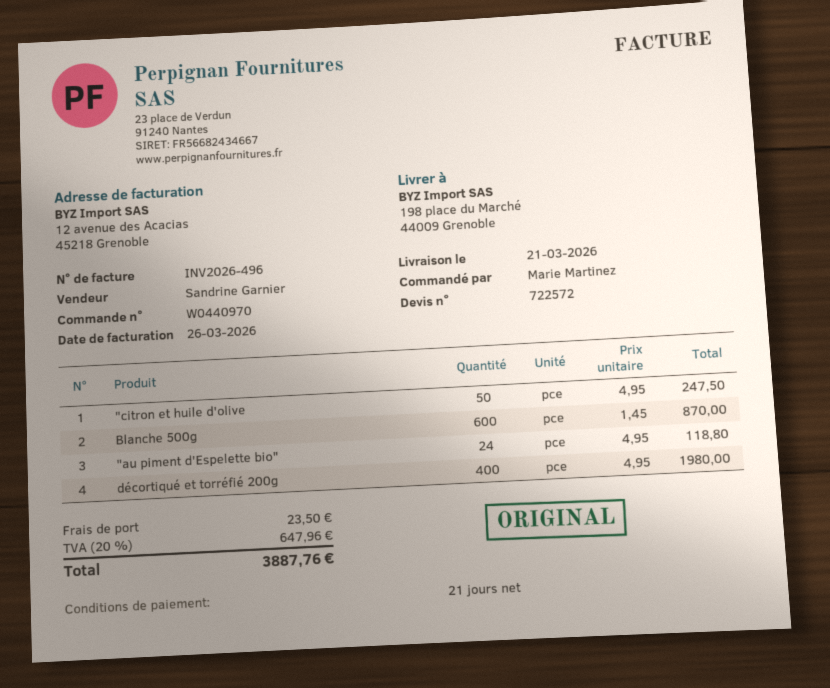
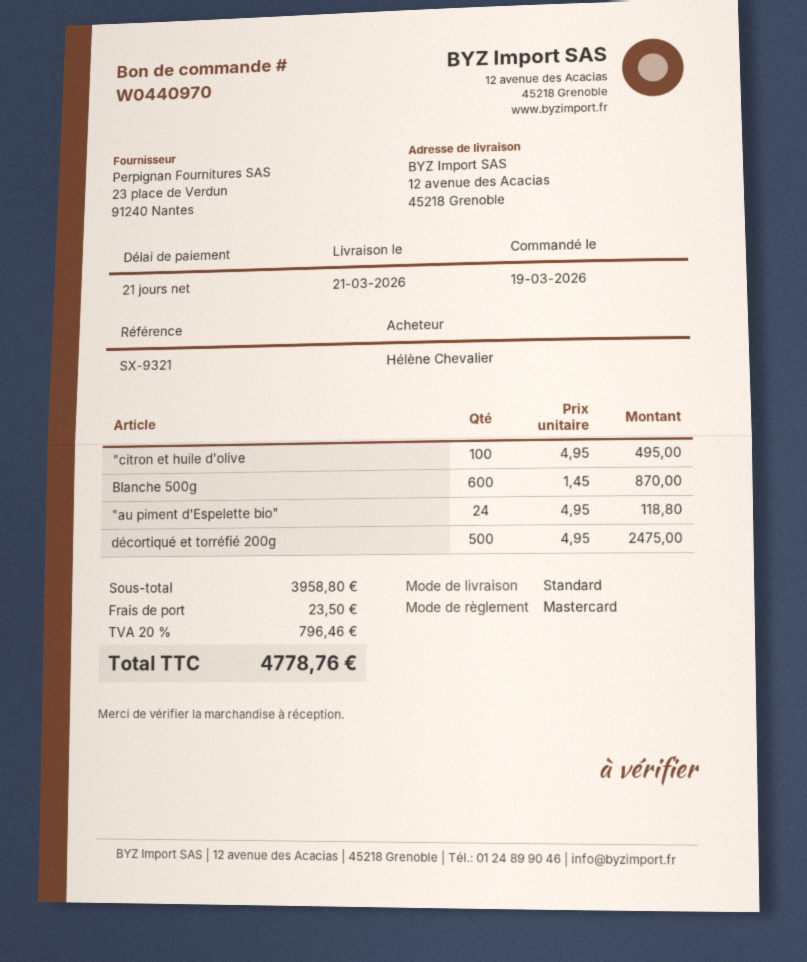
ordered by: Marie Martinez -> Hélène Chevalier
ship to: 198 place du Marché, 44009 Grenoble -> 12 avenue des Acacias, 45218 Grenoble
"citron et huile d'olive: 50 x 4.95 = 247.50 -> 100 x 4.95 = 495.00
décortiqué et torréfié 200g: 400 x 4.95 = 1980.00 -> 500 x 4.95 = 2475.00
tax: 20% = 647.96 -> 20% = 796.46
total: 3887.76 -> 4778.76

